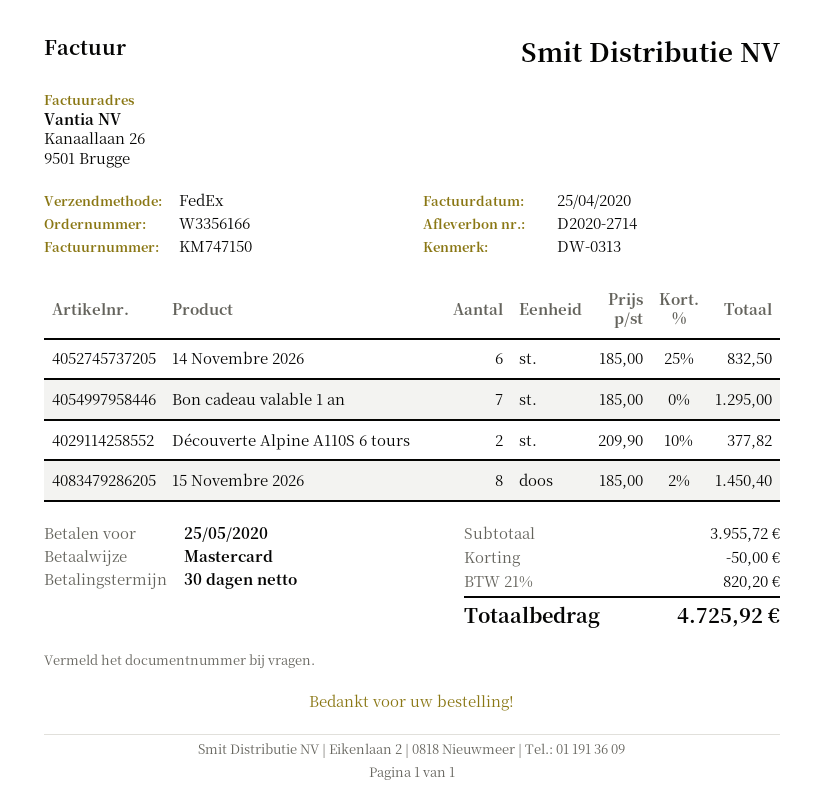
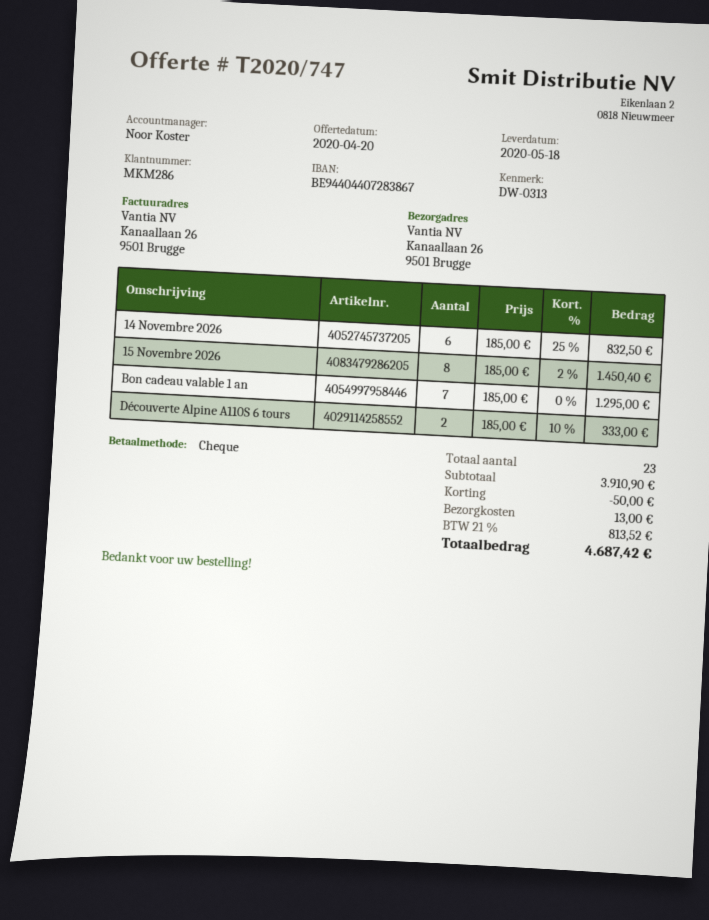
payment method: Mastercard -> cheque
Découverte Alpine A110S 6 tours: 2 x 209.90 - 10% = 377.82 -> 2 x 185.00 - 10% = 333.00
subtotal: 3955.72 -> 3910.90
shipping: none -> 13.00
tax: 21% = 820.20 -> 21% = 813.52
total: 4725.92 -> 4687.42

